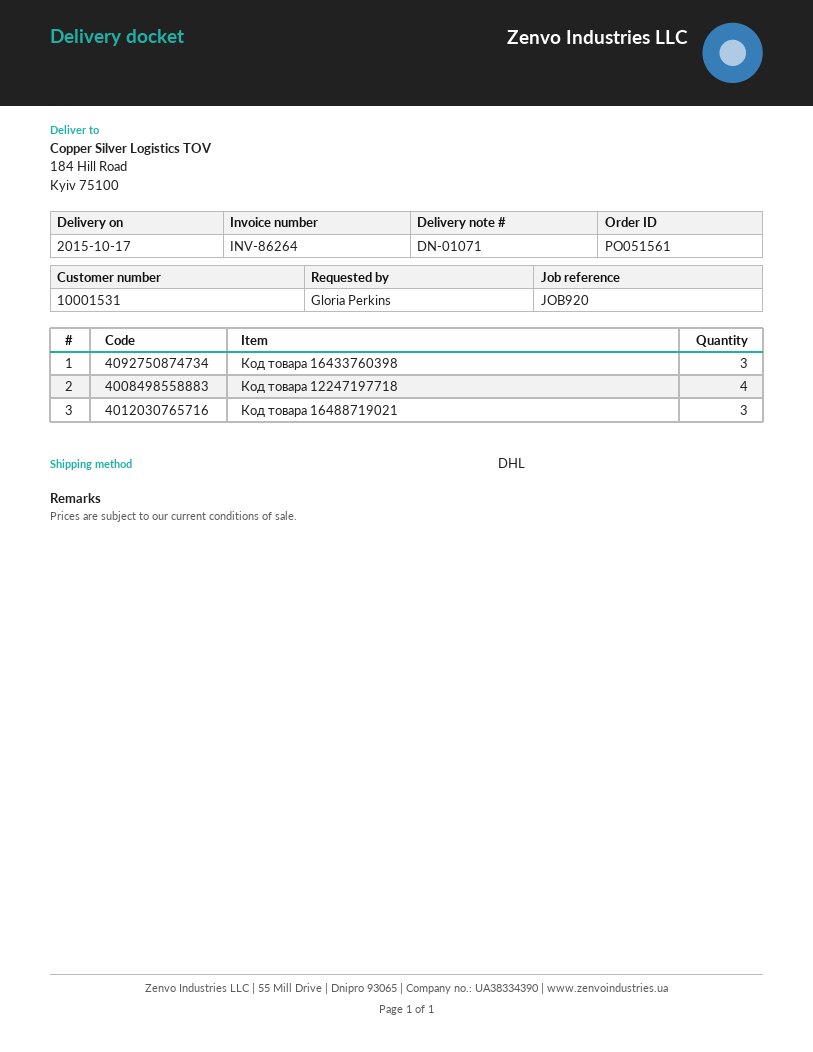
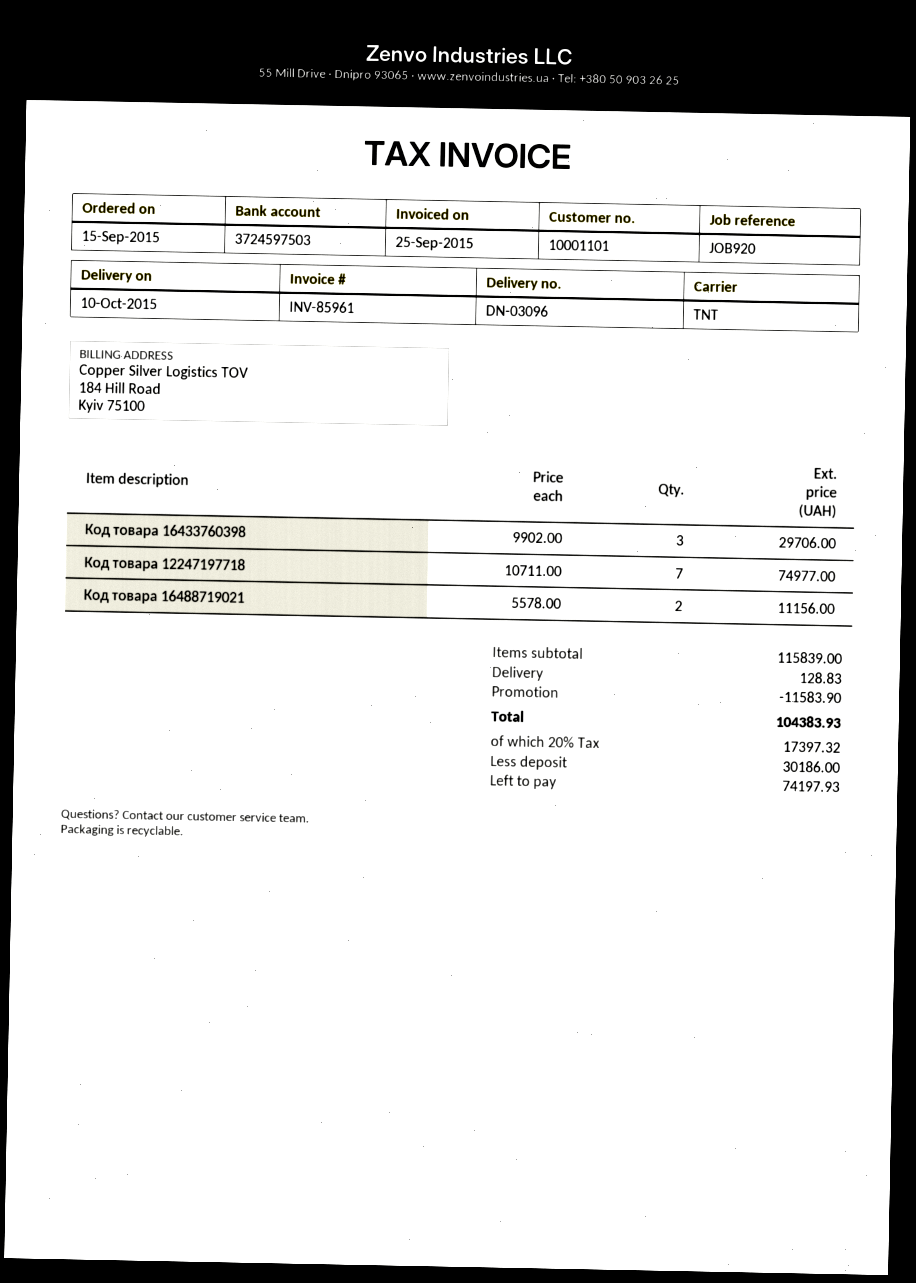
delivery note number: DN-01071 -> DN-03096
delivery date: 2015-10-17 -> 2015-10-10
invoice number: INV-86264 -> INV-85961
customer number: 10001531 -> 10001101
shipping method: DHL -> TNT
Код товара 12247197718: 4 -> 7
Код товара 16488719021: 3 -> 2

